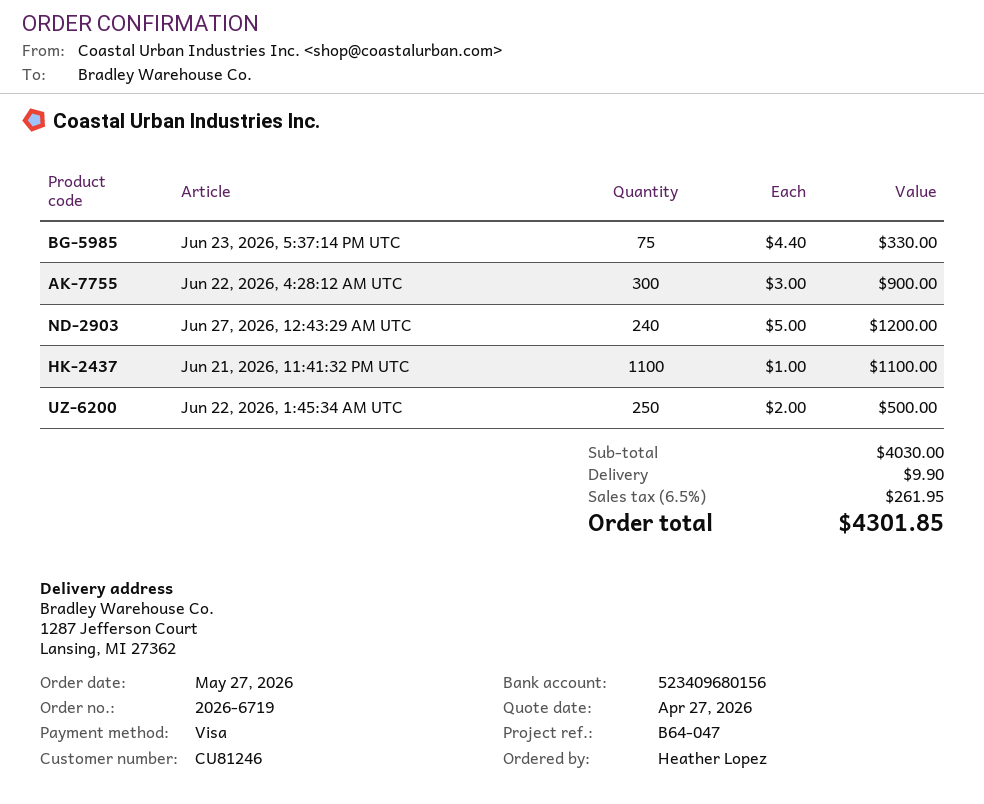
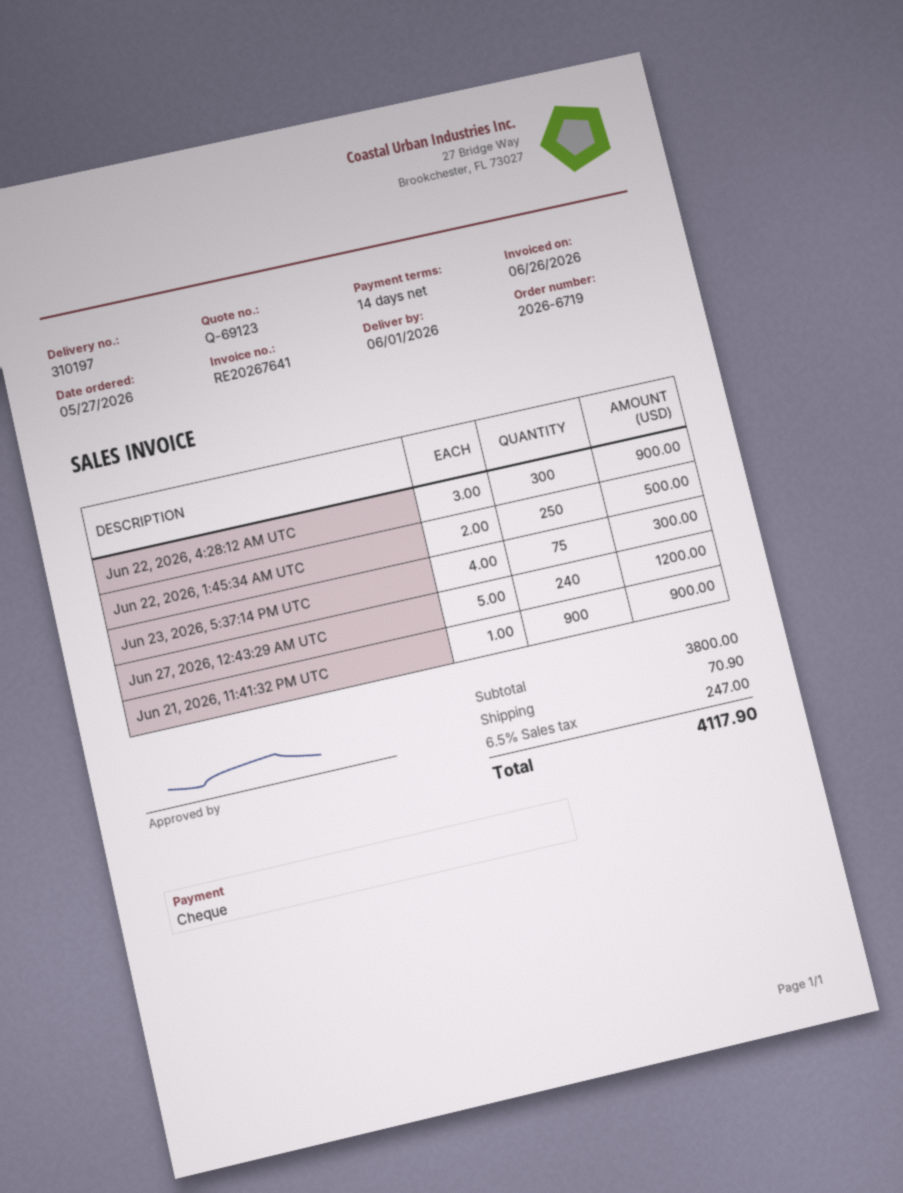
payment method: Visa -> cheque
Jun 23, 2026, 5:37:14 PM UTC: 75 x 4.40 = 330.00 -> 75 x 4.00 = 300.00
Jun 21, 2026, 11:41:32 PM UTC: 1100 x 1.00 = 1100.00 -> 900 x 1.00 = 900.00
subtotal: 4030.00 -> 3800.00
shipping: 9.90 -> 70.90
tax: 6.5% = 261.95 -> 6.5% = 247.00
total: 4301.85 -> 4117.90

